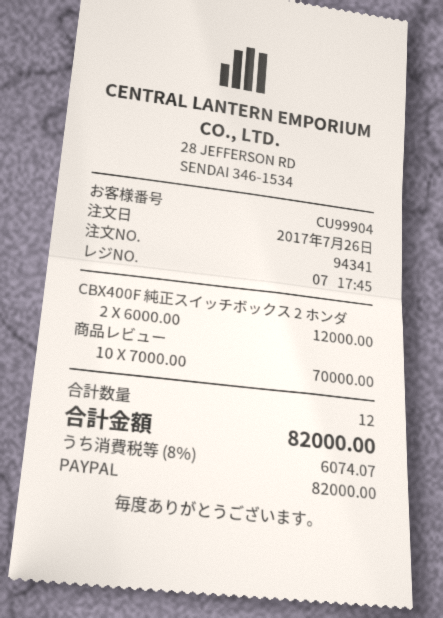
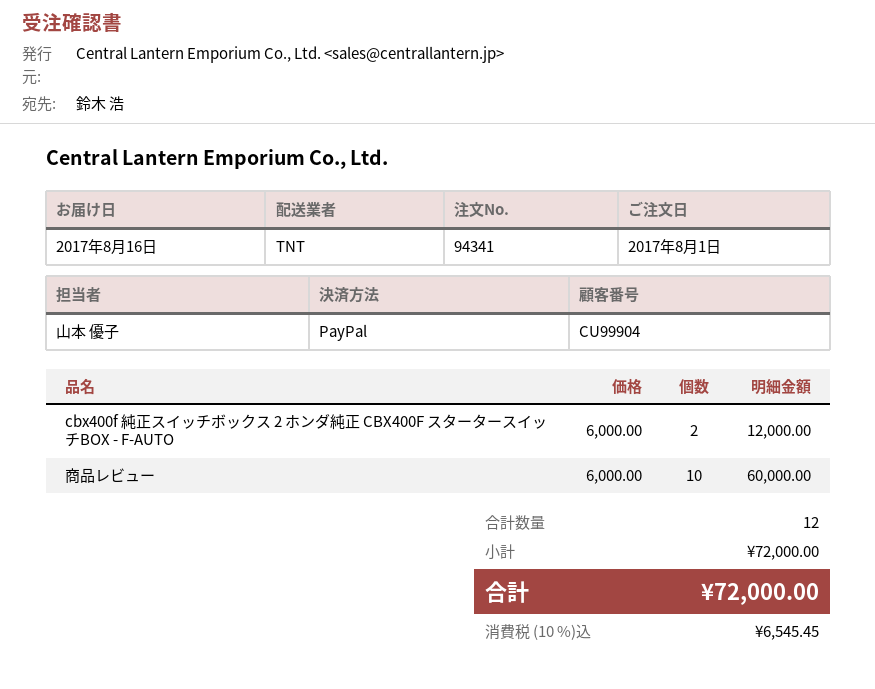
order date: 2017-07-26 -> 2017-08-01
商品レビュー: 10 x 7000.00 = 70000.00 -> 10 x 6000.00 = 60000.00
tax: 8% = 6074.07 -> 10% = 6545.45
total: 82000.00 -> 72000.00

